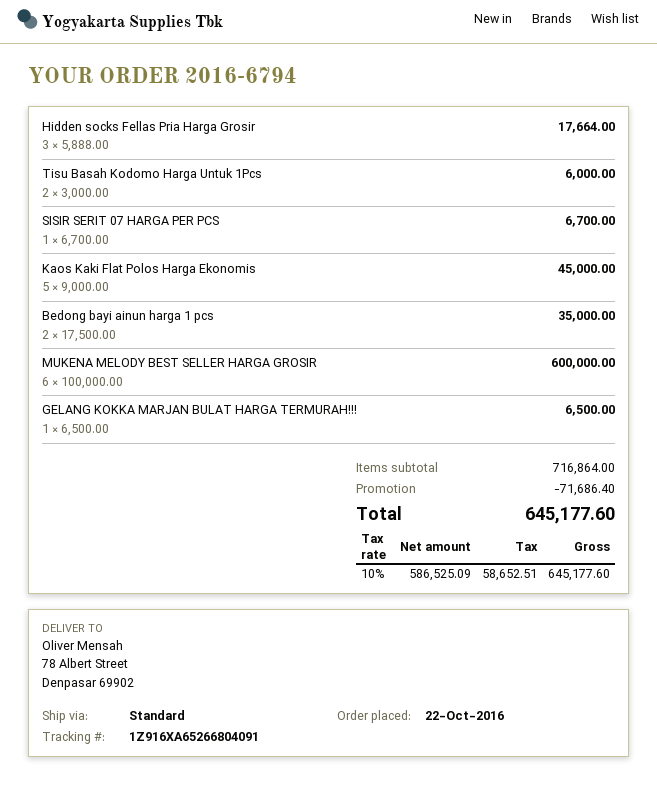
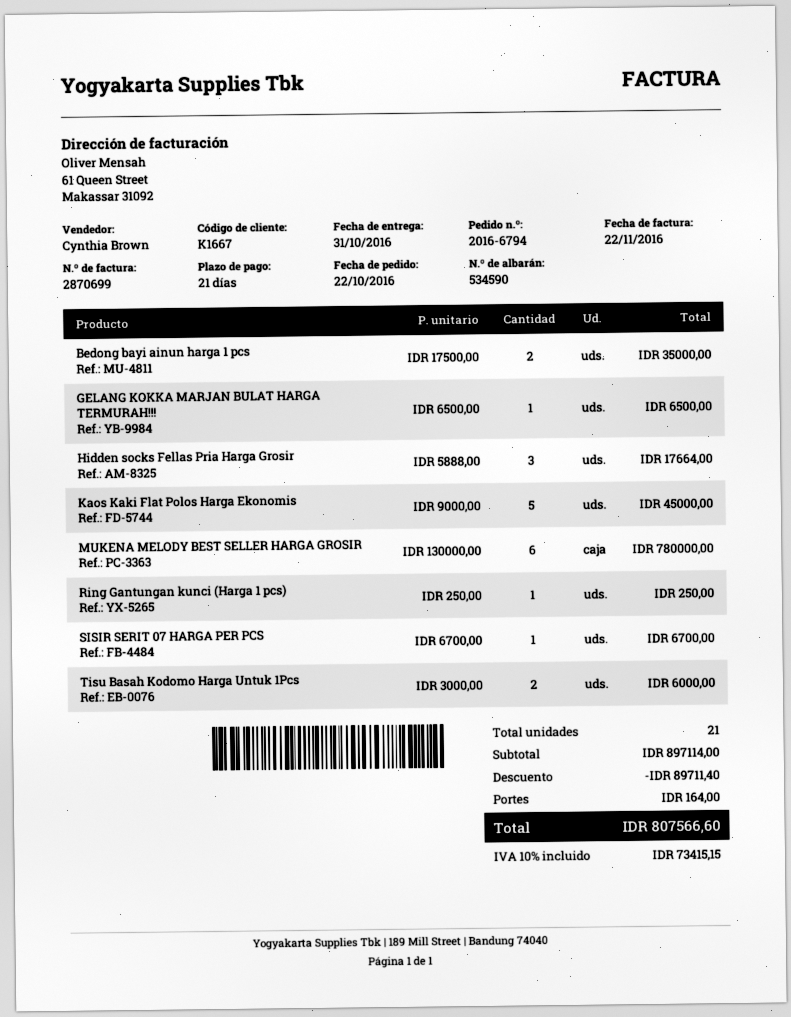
MUKENA MELODY BEST SELLER HARGA GROSIR: 6 x 100000.00 = 600000.00 -> 6 x 130000.00 = 780000.00
Ring Gantungan kunci (Harga 1 pcs): none -> 1 x 250.00 = 250.00
subtotal: 716864.00 -> 897114.00
discount: 71686.40 -> 89711.40
shipping: none -> 164.00
tax: 10% = 58652.51 -> 10% = 73415.15
total: 645177.60 -> 807566.60

